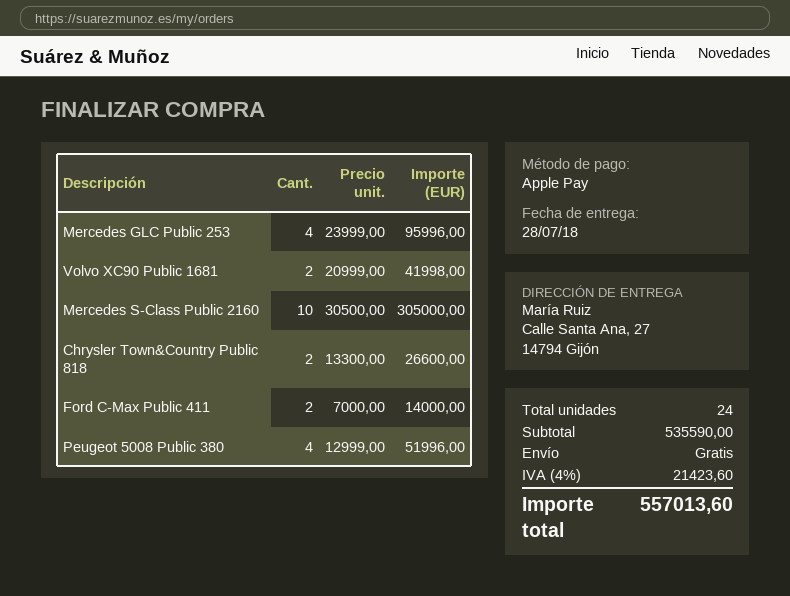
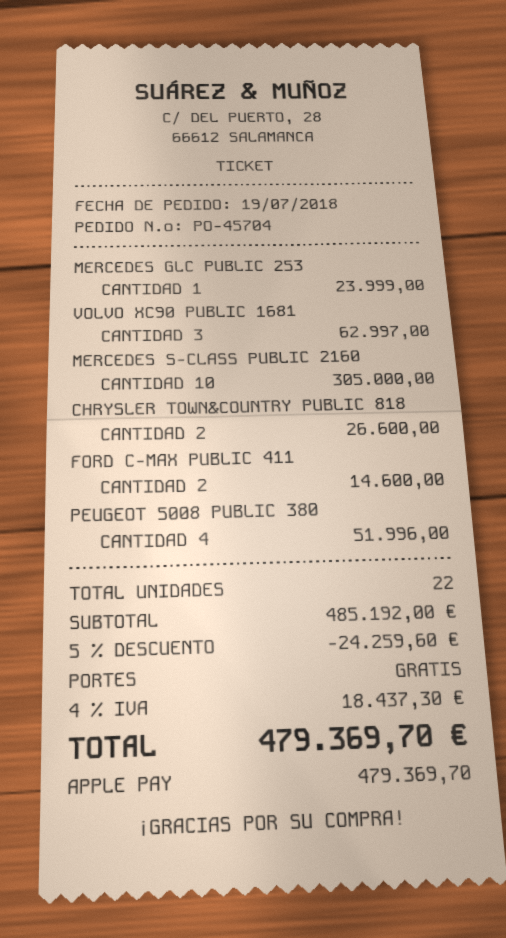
Mercedes GLC Public 253: 4 for 95996.00 -> 1 for 23999.00
Volvo XC90 Public 1681: 2 for 41998.00 -> 3 for 62997.00
Ford C-Max Public 411: 2 for 14000.00 -> 2 for 14600.00
total quantity: 24 -> 22
subtotal: 535590.00 -> 485192.00
discount: none -> 5% = 24259.60
tax: 4% = 21423.60 -> 4% = 18437.30
total: 557013.60 -> 479369.70

